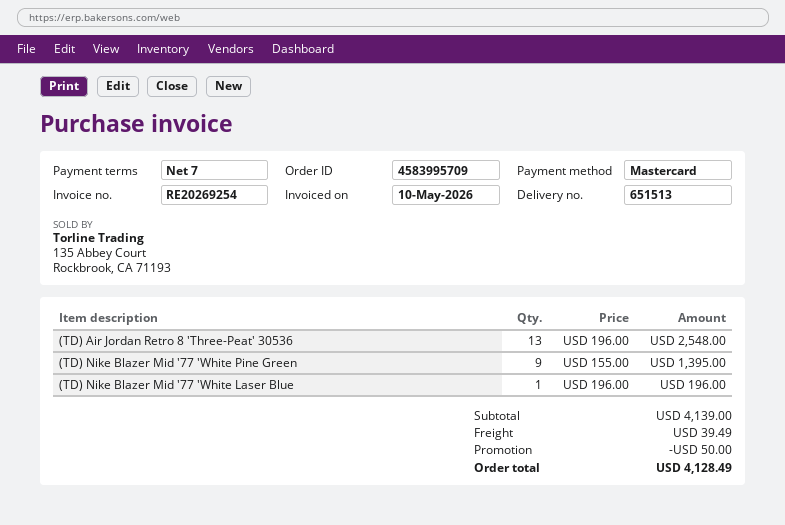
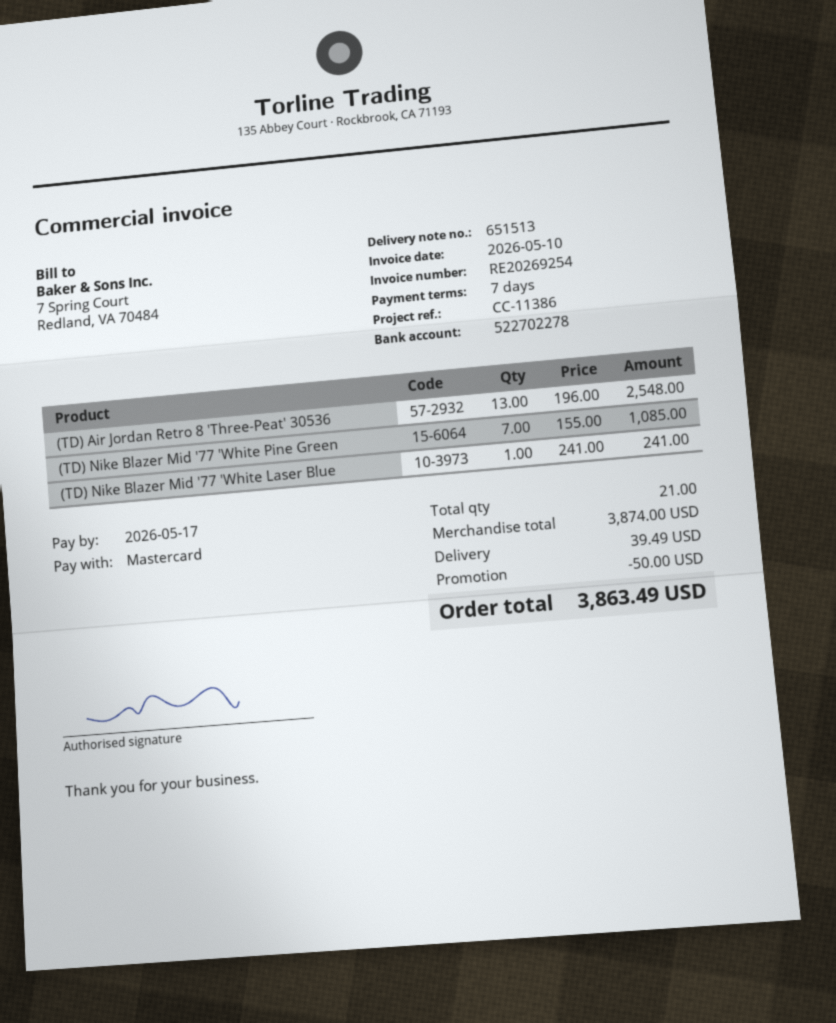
(TD) Nike Blazer Mid '77 'White Pine Green: 9 x 155.00 = 1395.00 -> 7 x 155.00 = 1085.00
(TD) Nike Blazer Mid '77 'White Laser Blue: 1 x 196.00 = 196.00 -> 1 x 241.00 = 241.00
subtotal: 4139.00 -> 3874.00
total: 4128.49 -> 3863.49

